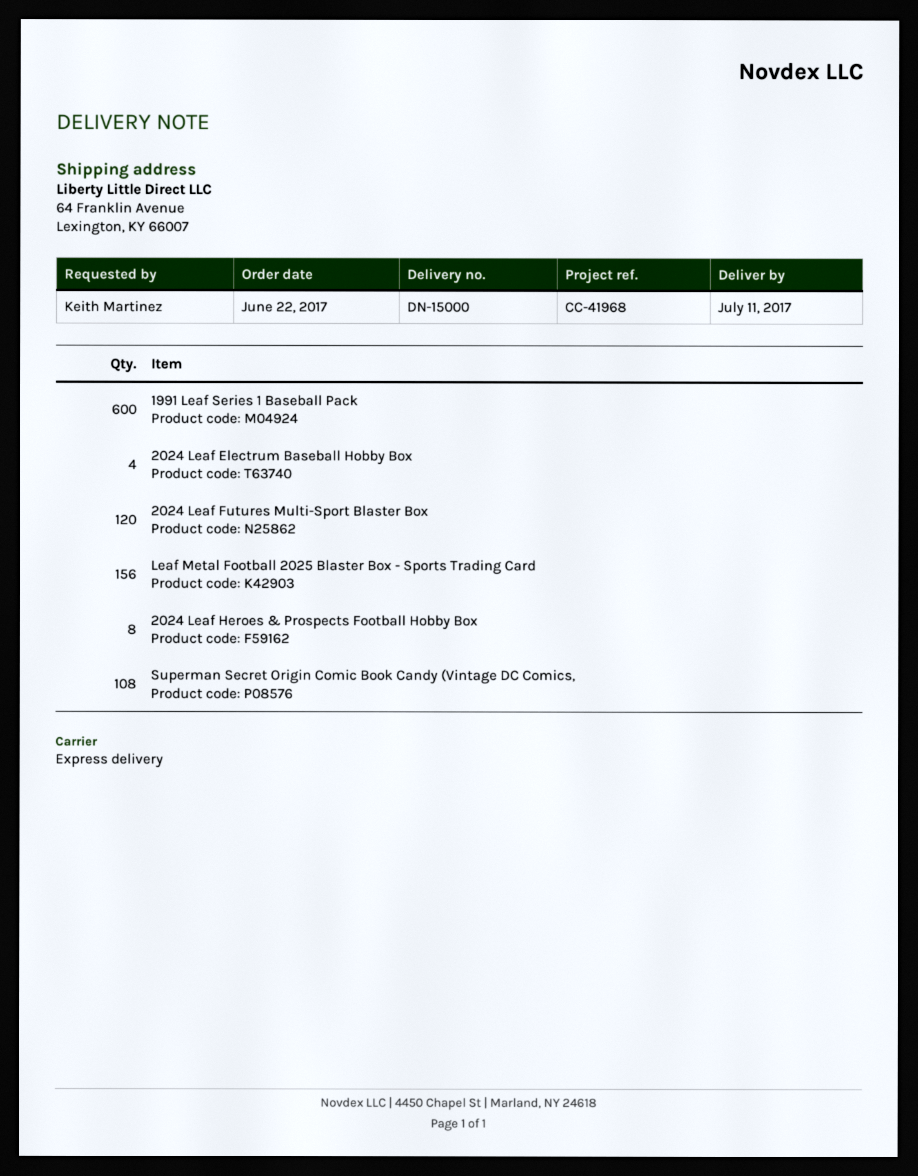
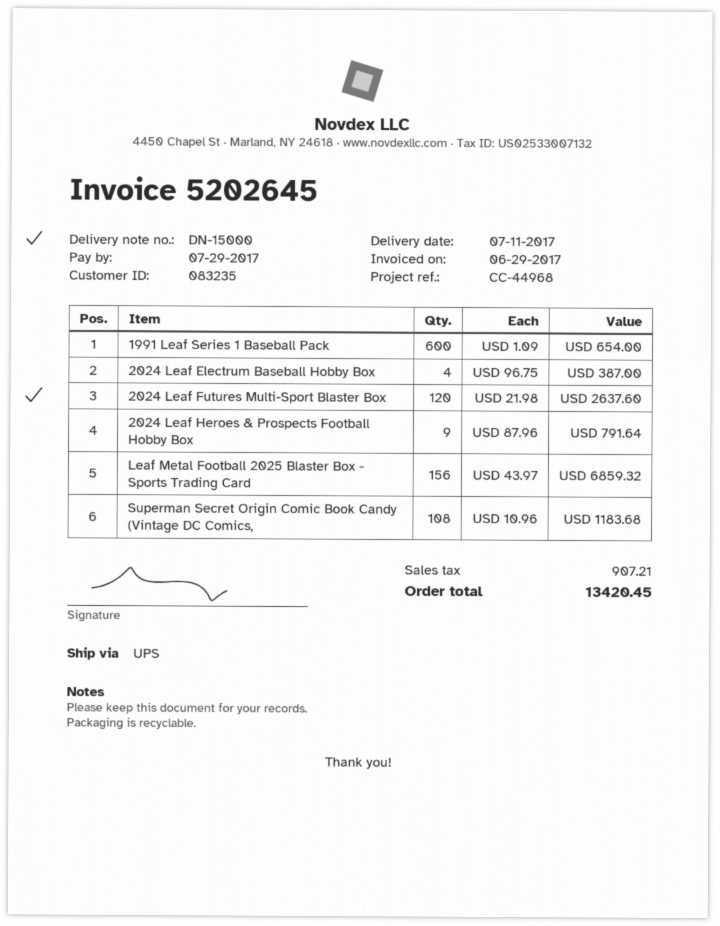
reference: CC-41968 -> CC-44968
shipping method: express -> UPS
2024 Leaf Heroes & Prospects Football Hobby Box: 8 -> 9

